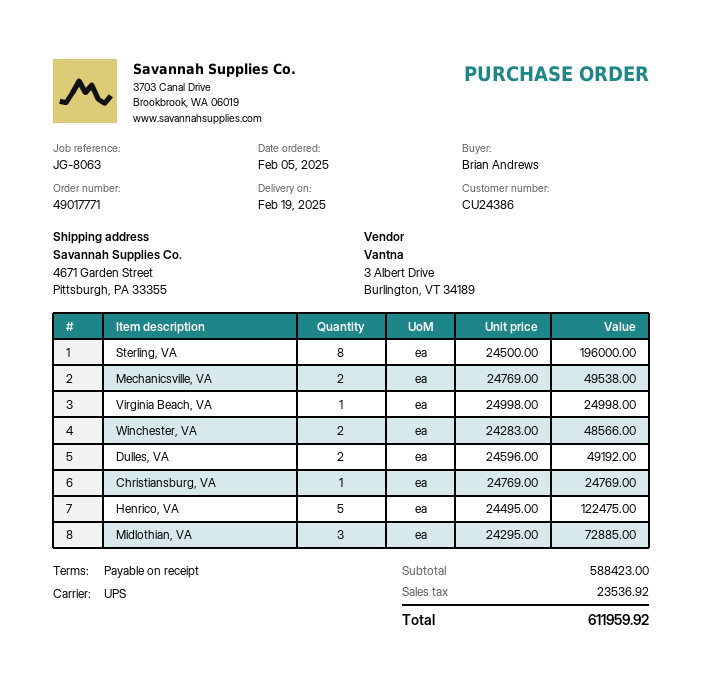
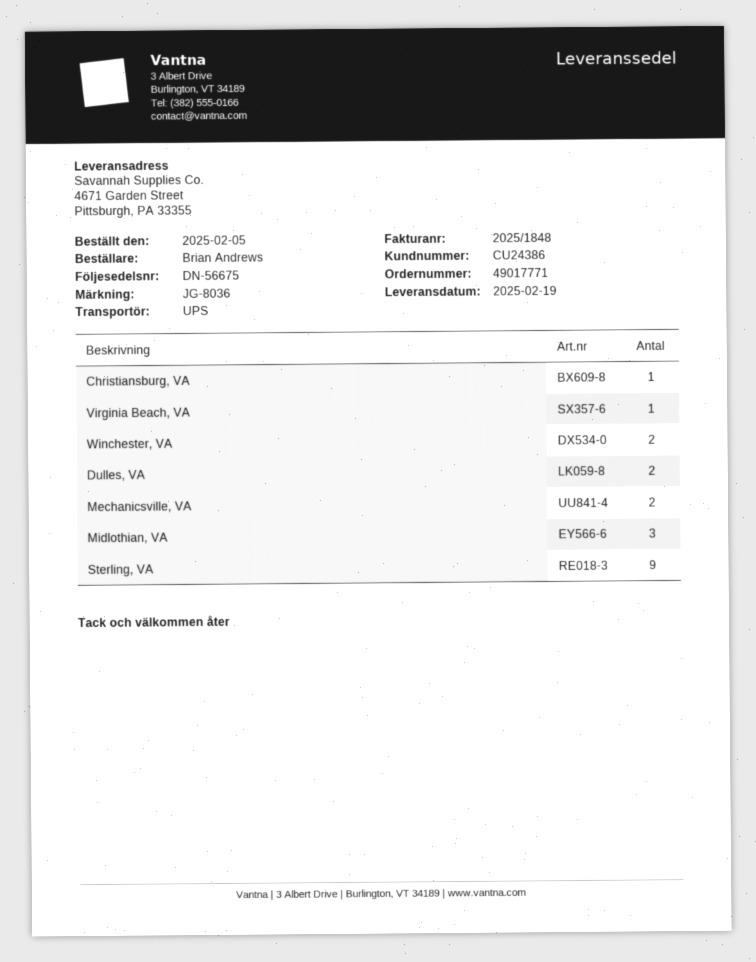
reference: JG-8063 -> JG-8036
Sterling, VA: 8 -> 9
Henrico, VA: 5 -> none

